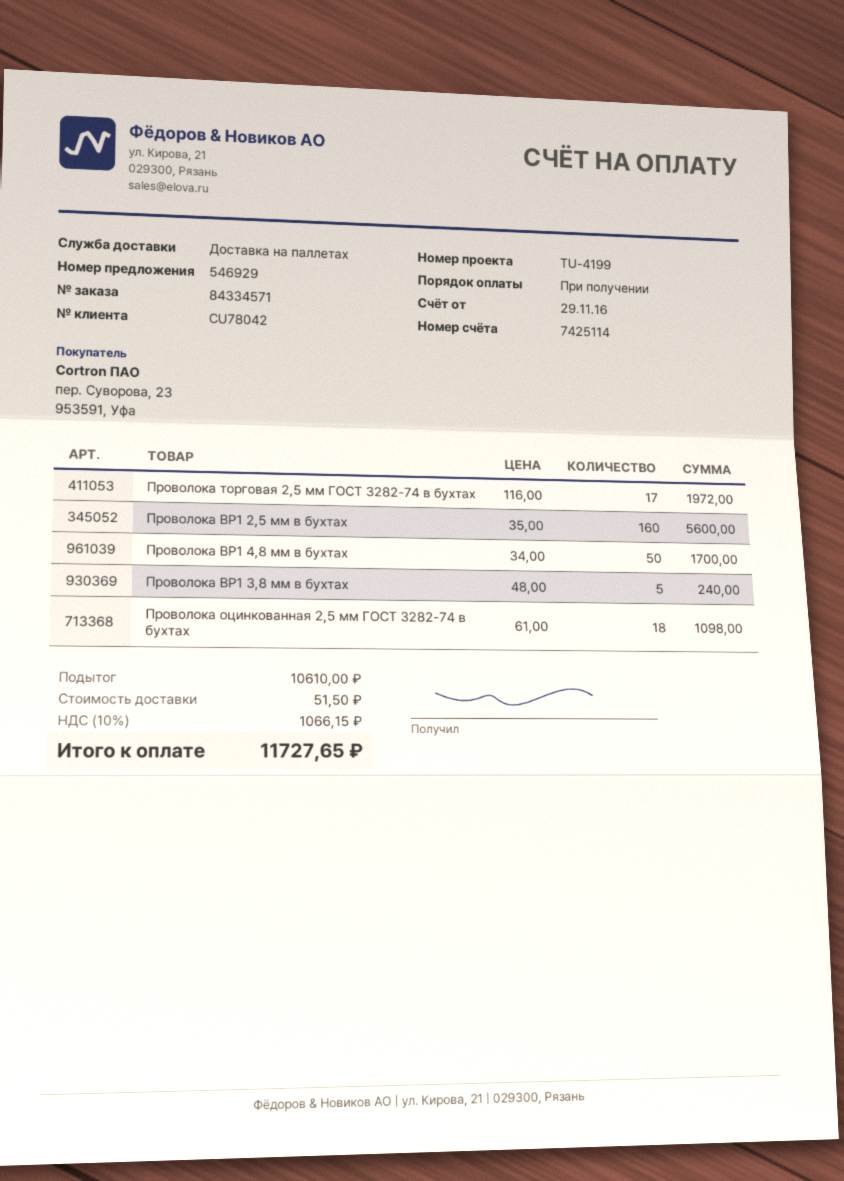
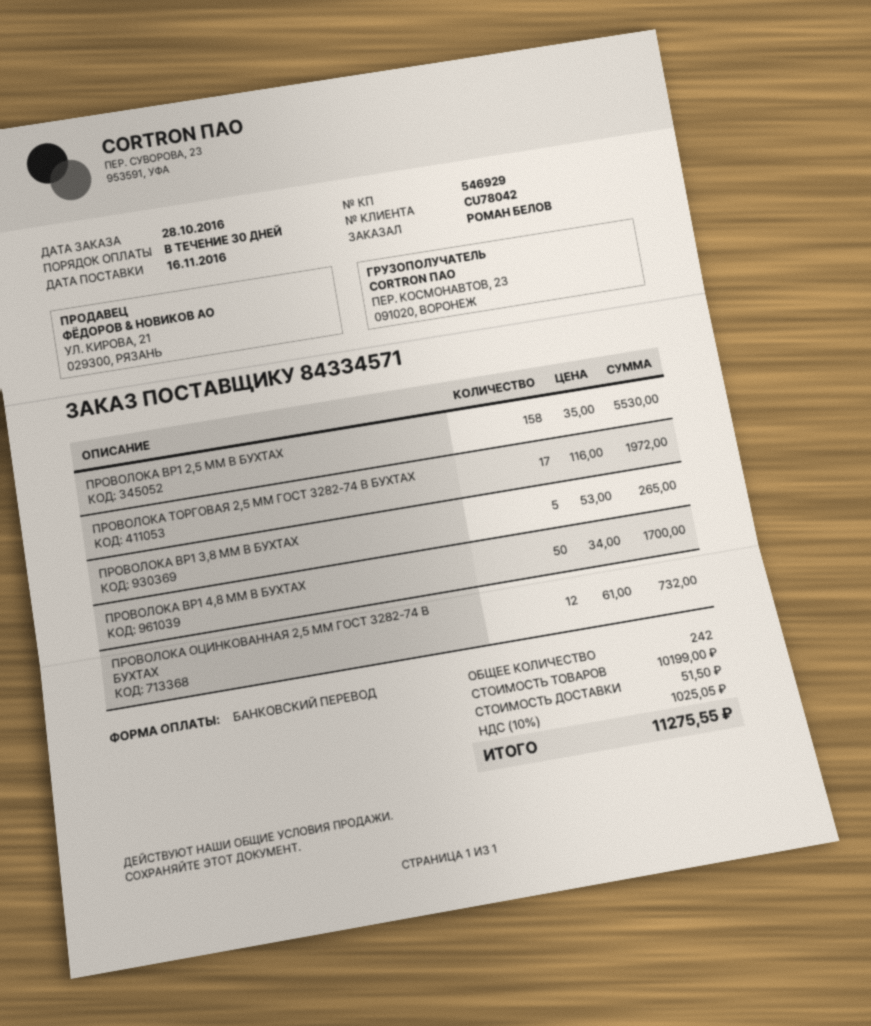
payment terms: on receipt -> 30 days
Проволока ВР1 2,5 мм в бухтах: 160 x 35.00 = 5600.00 -> 158 x 35.00 = 5530.00
Проволока ВР1 3,8 мм в бухтах: 5 x 48.00 = 240.00 -> 5 x 53.00 = 265.00
Проволока оцинкованная 2,5 мм ГОСТ 3282-74 в бухтах: 18 x 61.00 = 1098.00 -> 12 x 61.00 = 732.00
subtotal: 10610.00 -> 10199.00
tax: 10% = 1066.15 -> 10% = 1025.05
total: 11727.65 -> 11275.55

